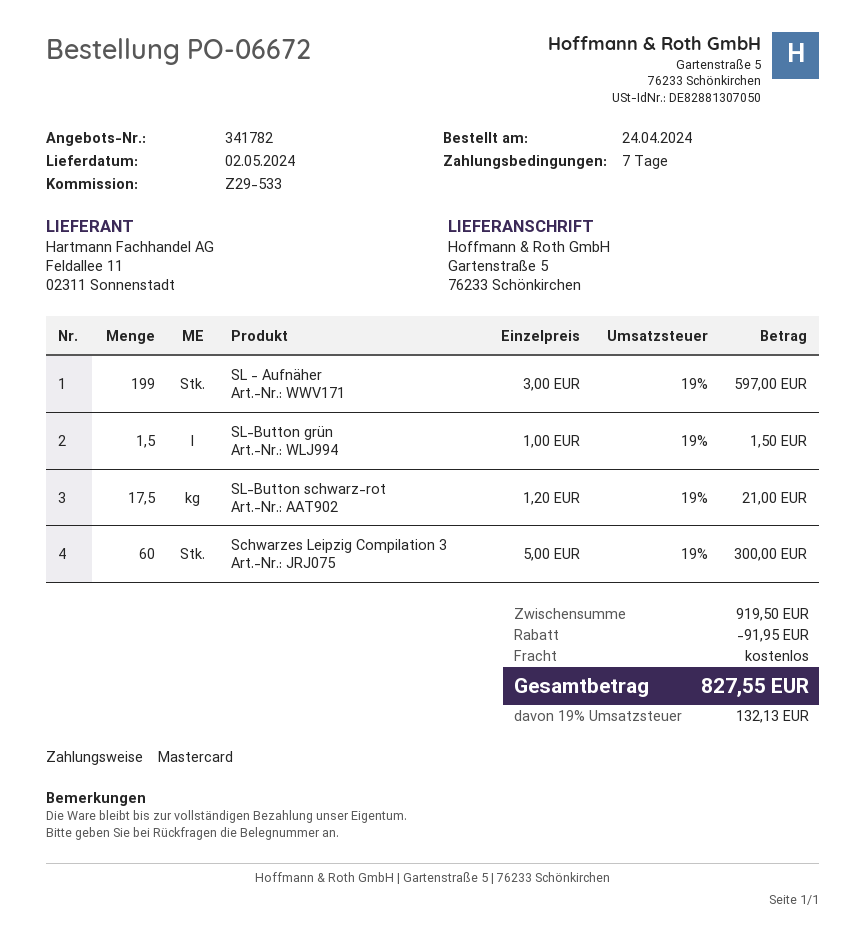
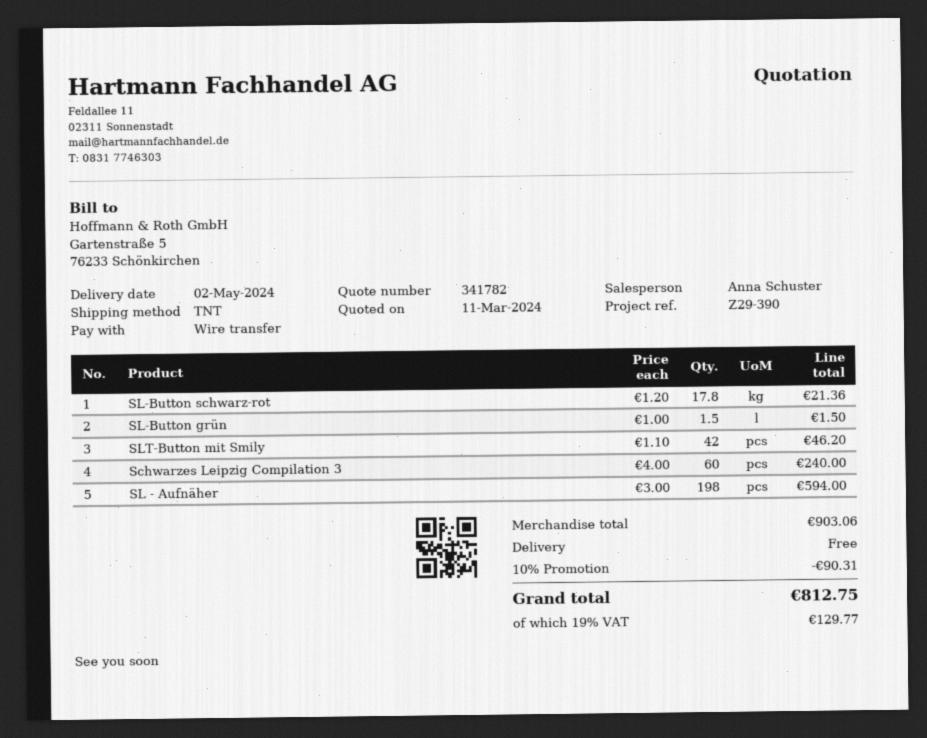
reference: Z29-533 -> Z29-390
payment method: Mastercard -> bank transfer
SL - Aufnäher: 199 x 3.00 = 597.00 -> 198 x 3.00 = 594.00
SL-Button schwarz-rot: 17.5 x 1.20 = 21.00 -> 17.8 x 1.20 = 21.36
Schwarzes Leipzig Compilation 3: 60 x 5.00 = 300.00 -> 60 x 4.00 = 240.00
SLT-Button mit Smily: none -> 42 x 1.10 = 46.20
subtotal: 919.50 -> 903.06
discount: 91.95 -> 90.31
tax: 19% = 132.13 -> 19% = 129.77
total: 827.55 -> 812.75

